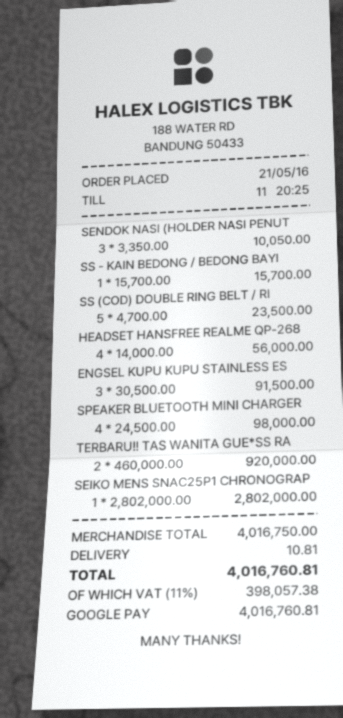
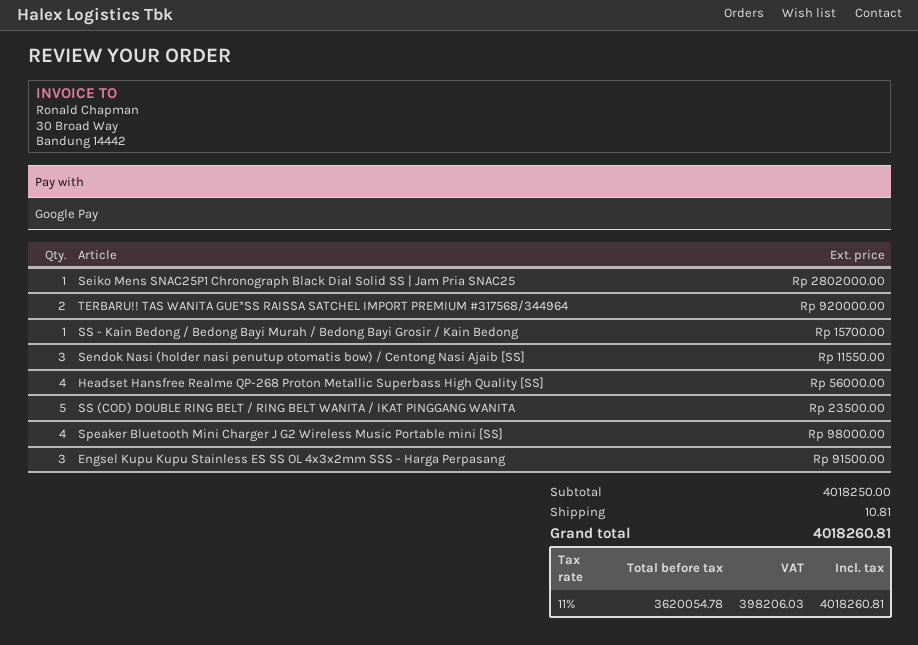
SENDOK NASI (HOLDER NASI PENUT: 3 for 10050.00 -> 3 for 11550.00
subtotal: 4016750.00 -> 4018250.00
tax: 11% = 398057.38 -> 11% = 398206.03
total: 4016760.81 -> 4018260.81

